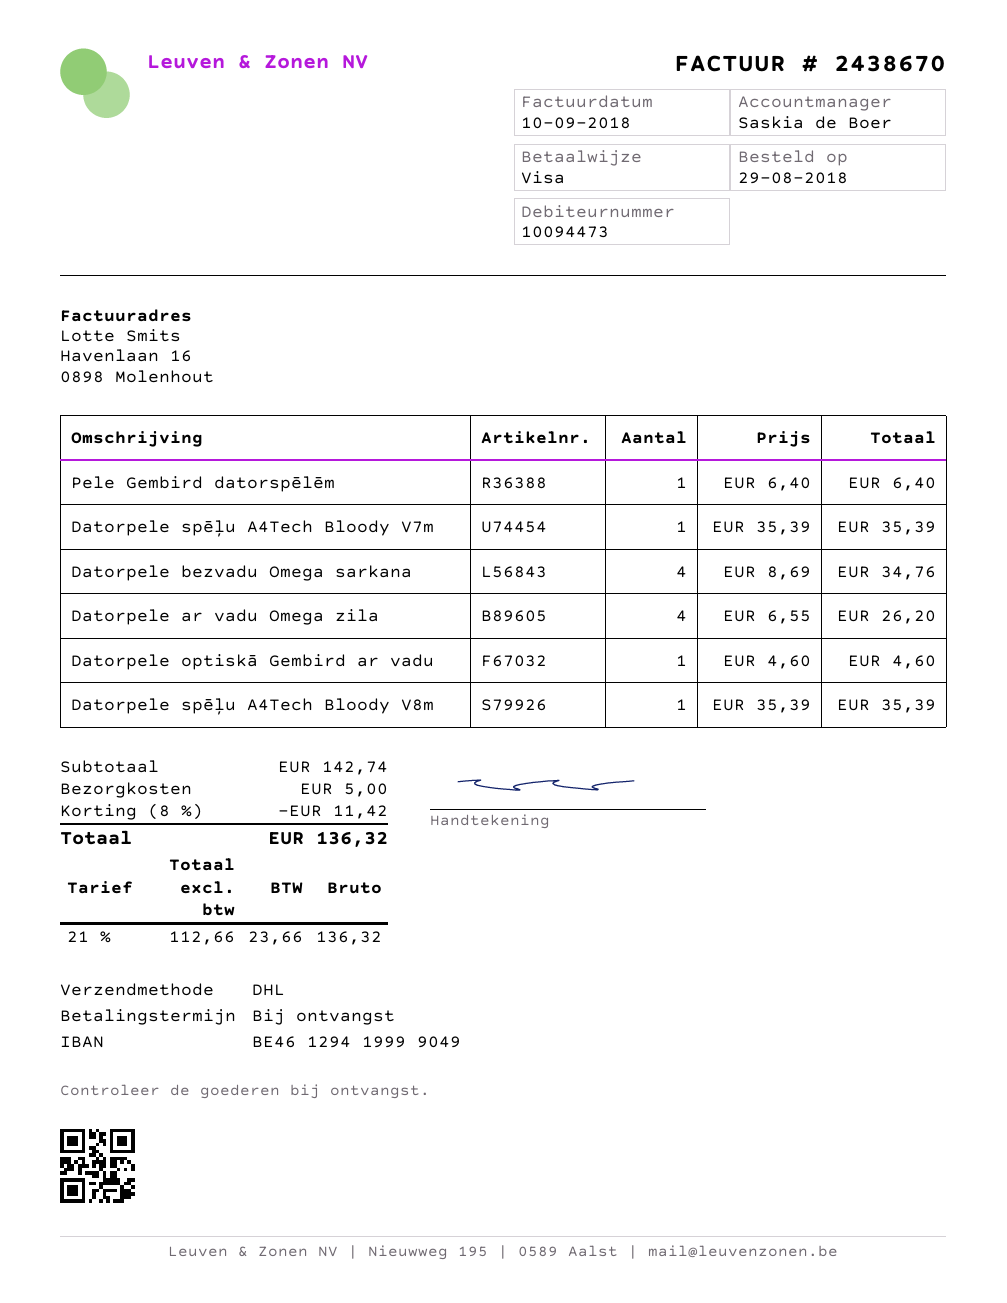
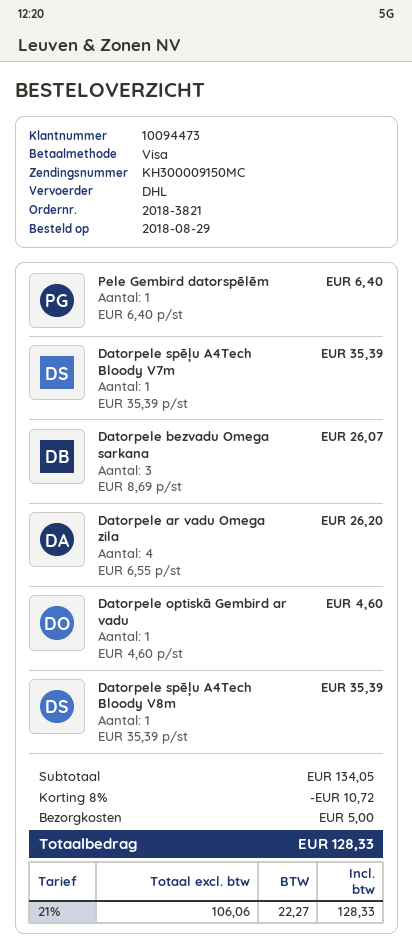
Datorpele bezvadu Omega sarkana: 4 x 8.69 = 34.76 -> 3 x 8.69 = 26.07
subtotal: 142.74 -> 134.05
discount: 8% = 11.42 -> 8% = 10.72
net: 112.66 -> 106.06
tax: 21% = 23.66 -> 21% = 22.27
total: 136.32 -> 128.33

